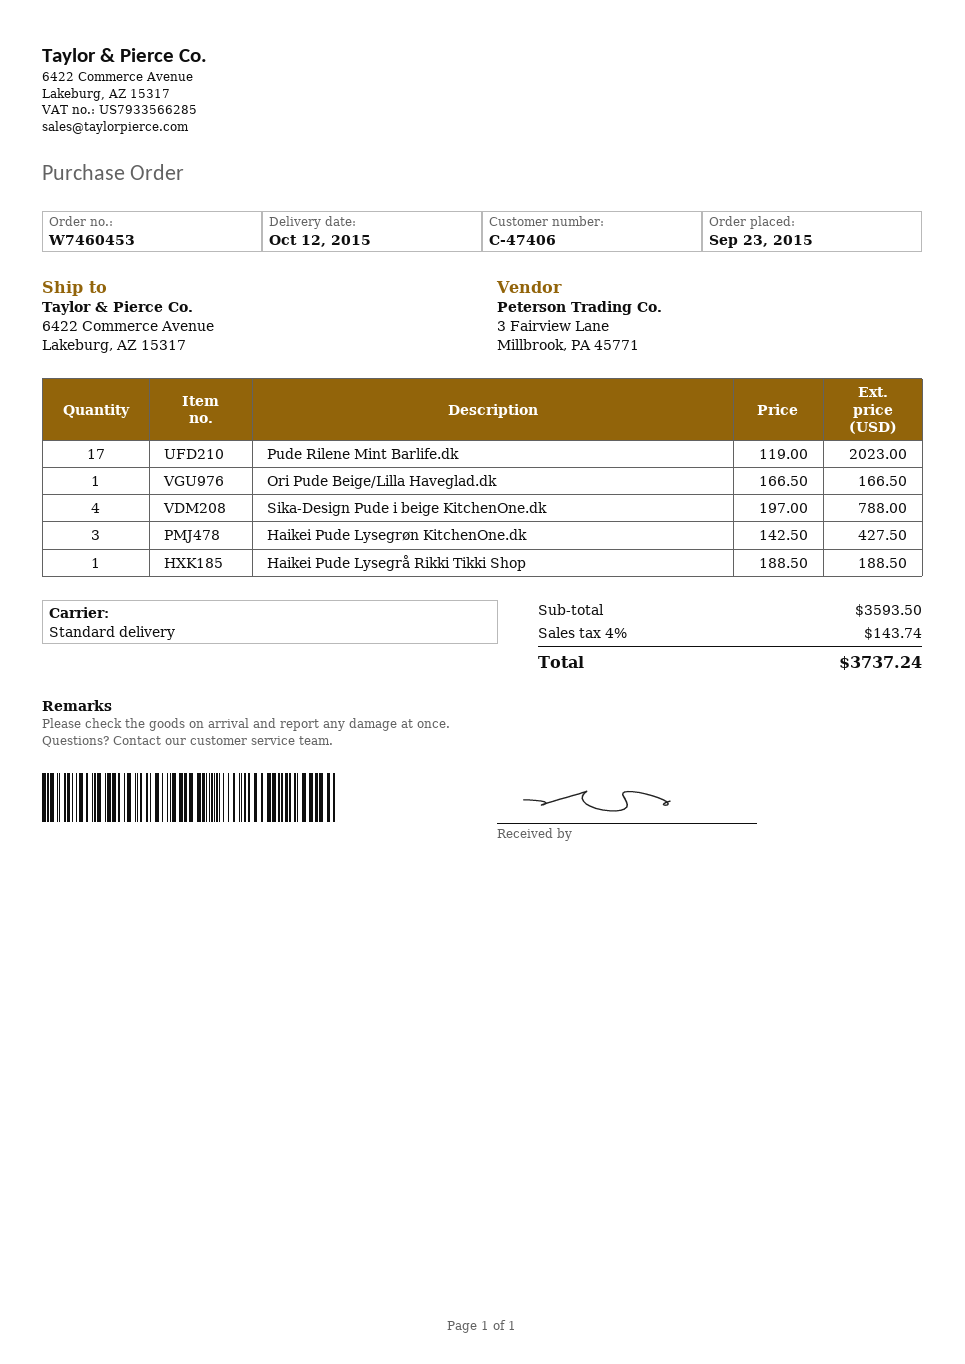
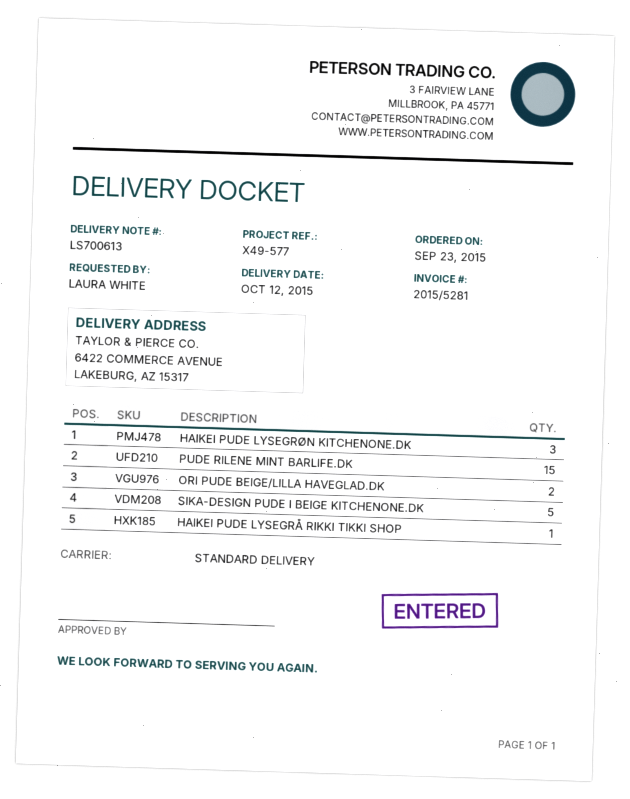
Pude Rilene Mint Barlife.dk: 17 -> 15
Ori Pude Beige/Lilla Haveglad.dk: 1 -> 2
Sika-Design Pude i beige KitchenOne.dk: 4 -> 5

